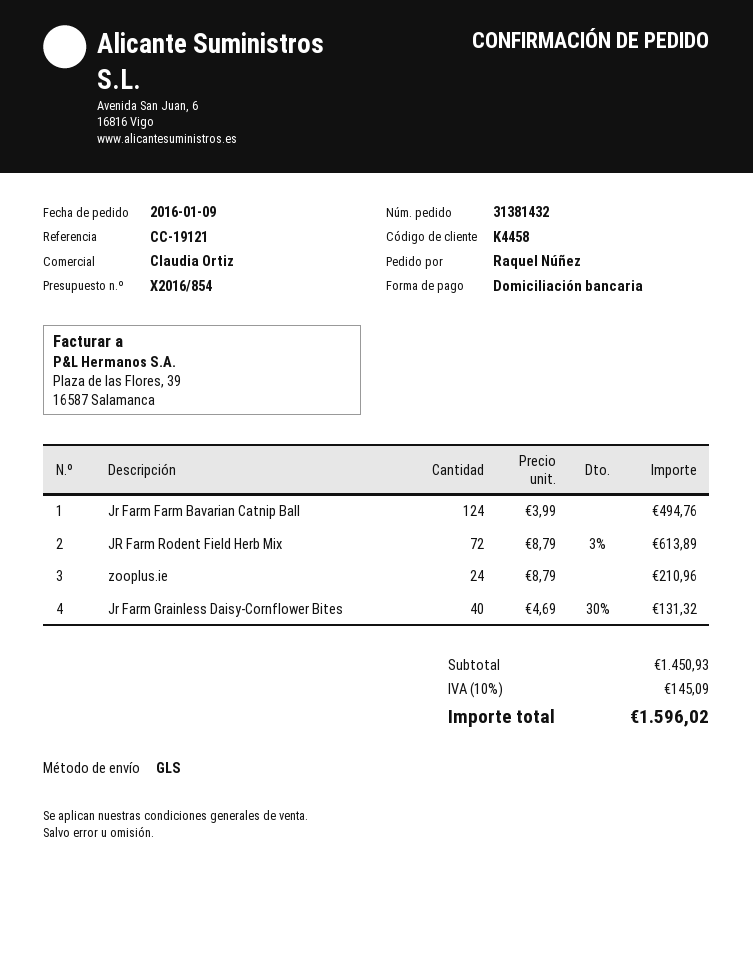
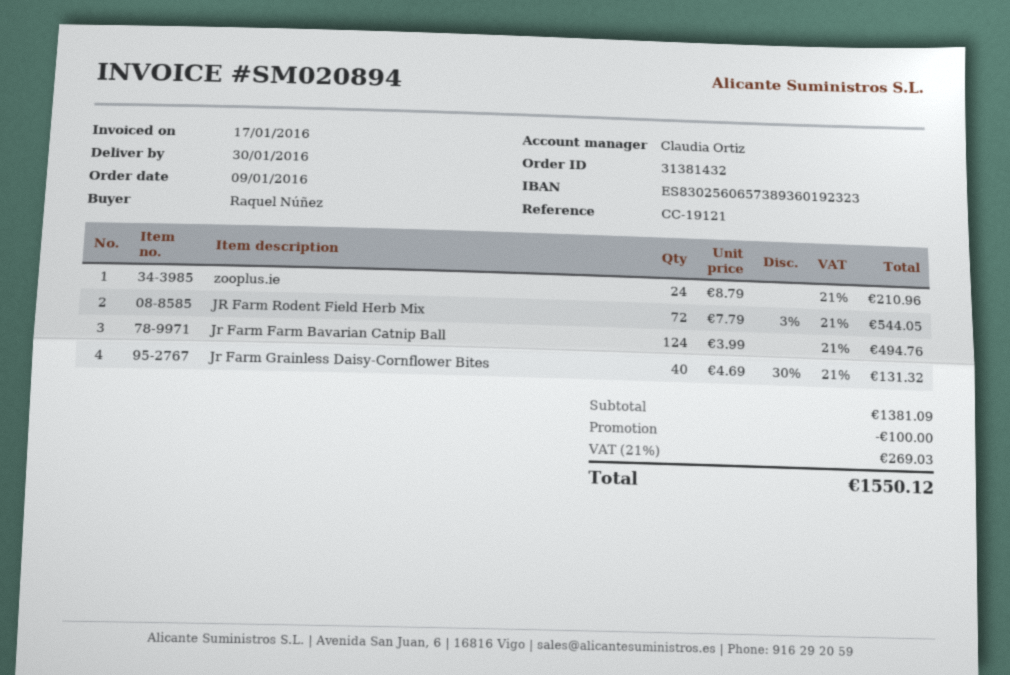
JR Farm Rodent Field Herb Mix: 72 x 8.79 - 3% = 613.89 -> 72 x 7.79 - 3% = 544.05
subtotal: 1450.93 -> 1381.09
discount: none -> 100.00
tax: 10% = 145.09 -> 21% = 269.03
total: 1596.02 -> 1550.12

